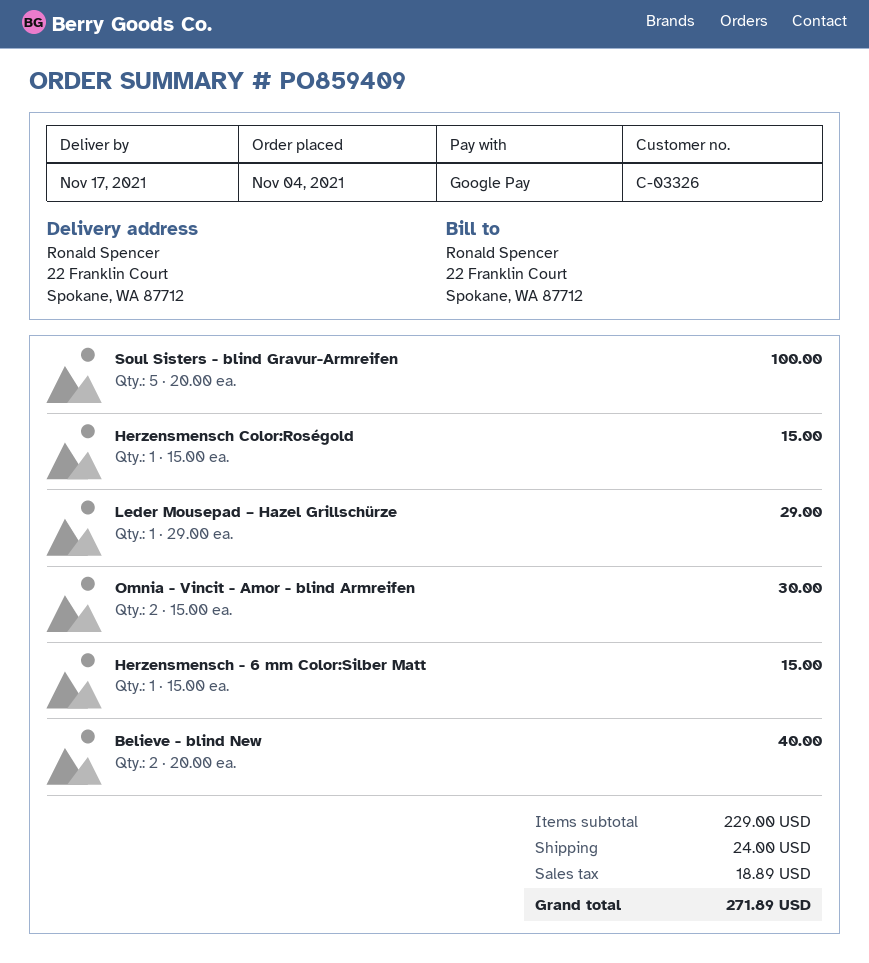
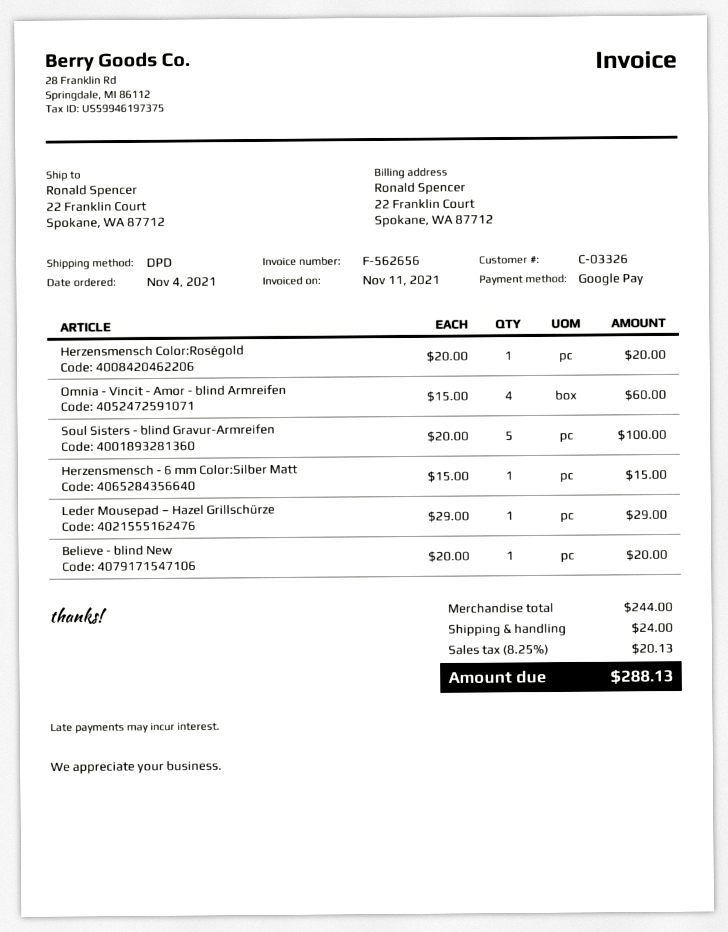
Herzensmensch Color:Roségold: 1 x 15.00 = 15.00 -> 1 x 20.00 = 20.00
Omnia - Vincit - Amor - blind Armreifen: 2 x 15.00 = 30.00 -> 4 x 15.00 = 60.00
Believe - blind New: 2 x 20.00 = 40.00 -> 1 x 20.00 = 20.00
subtotal: 229.00 -> 244.00
tax: 18.89 -> 20.13
total: 271.89 -> 288.13

